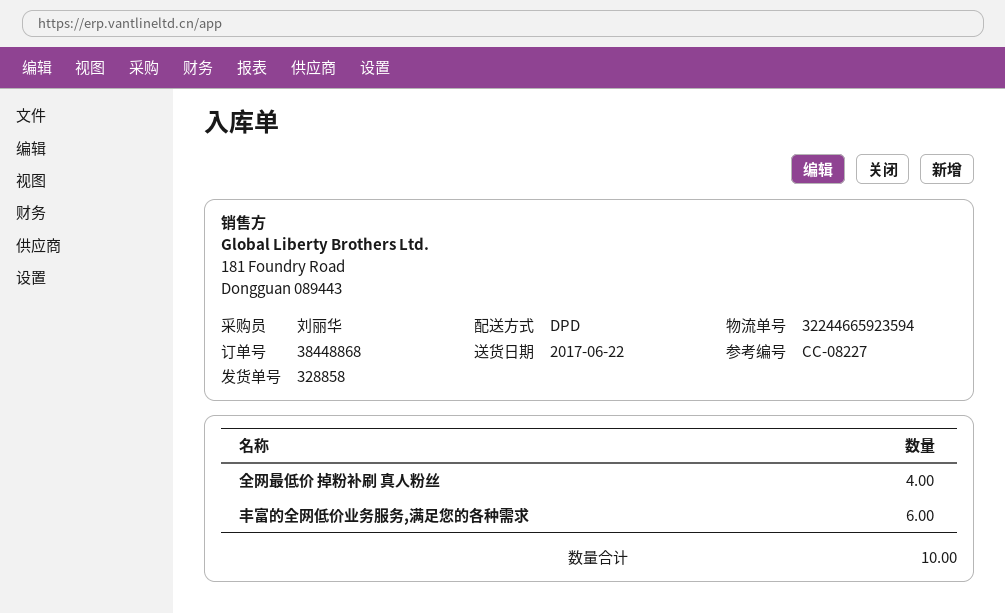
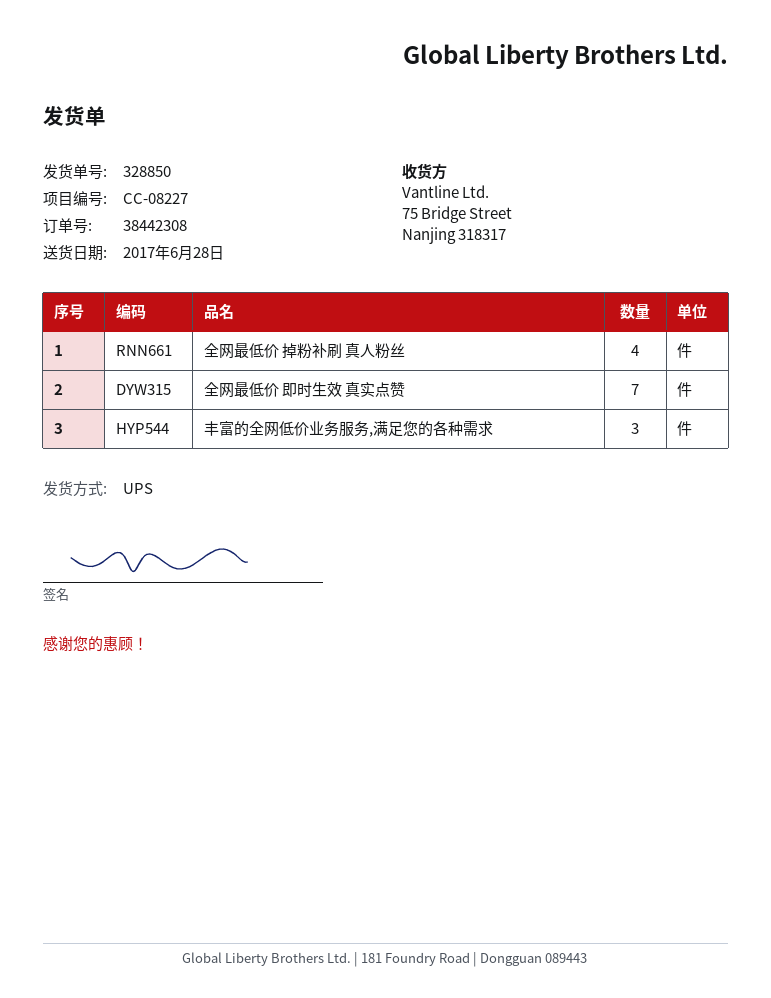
order number: 38448868 -> 38442308
delivery note number: 328858 -> 328850
delivery date: 2017-06-22 -> 2017-06-28
shipping method: DPD -> UPS
丰富的全网低价业务服务,满足您的各种需求: 6 -> 3
全网最低价 即时生效 真实点赞: none -> 7

